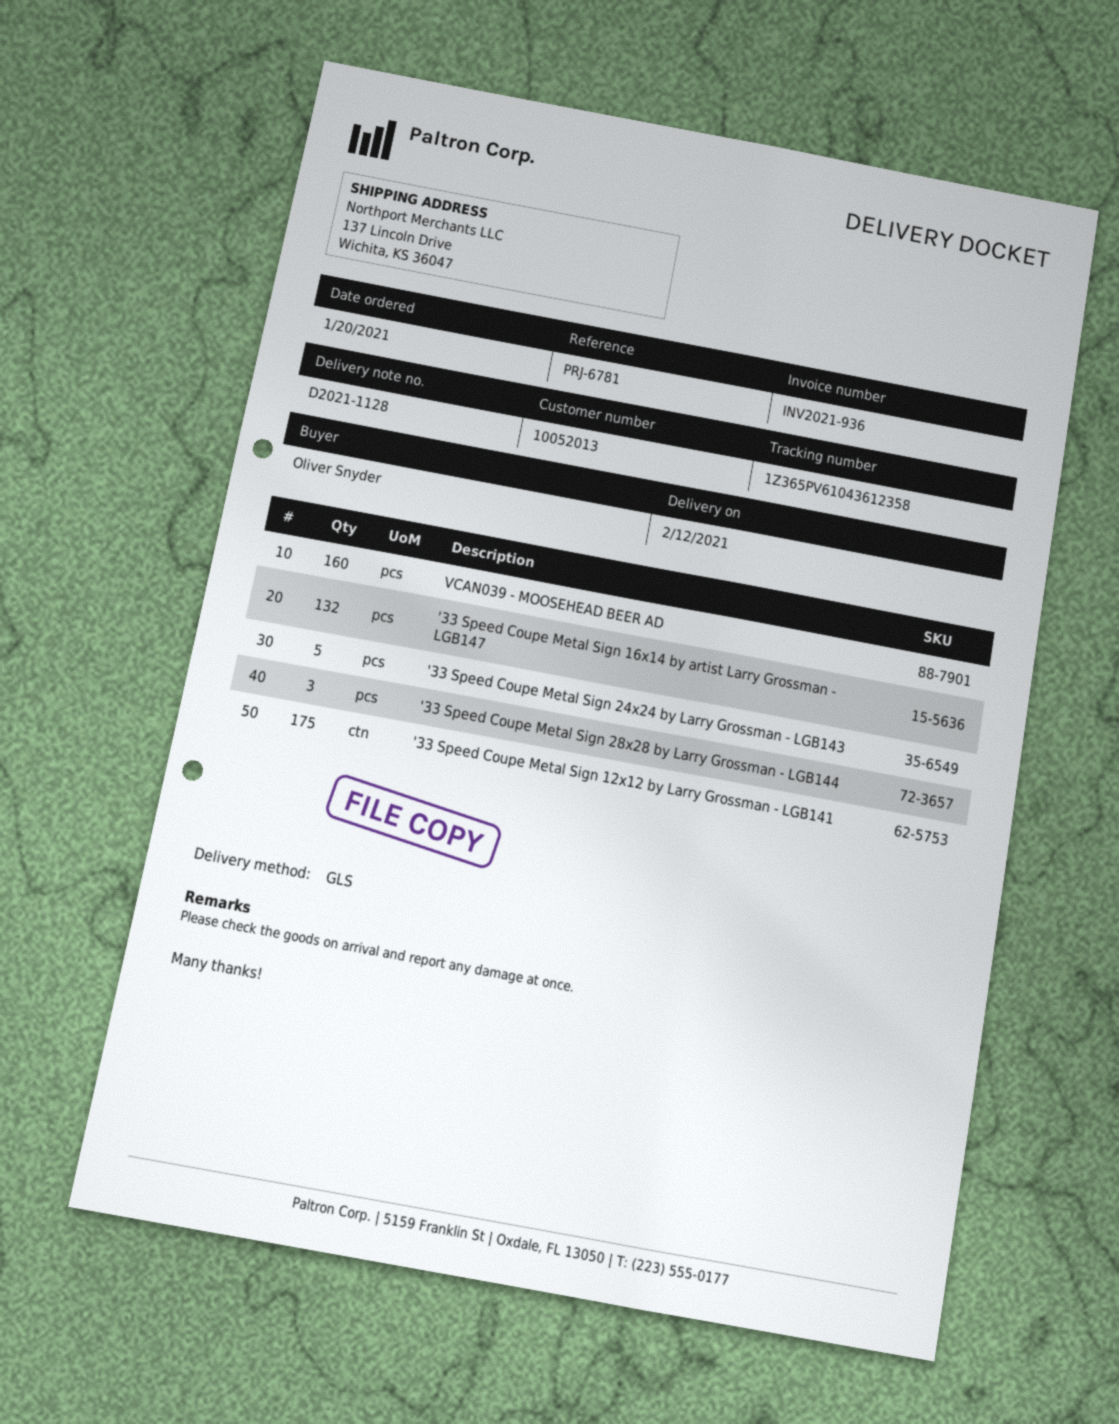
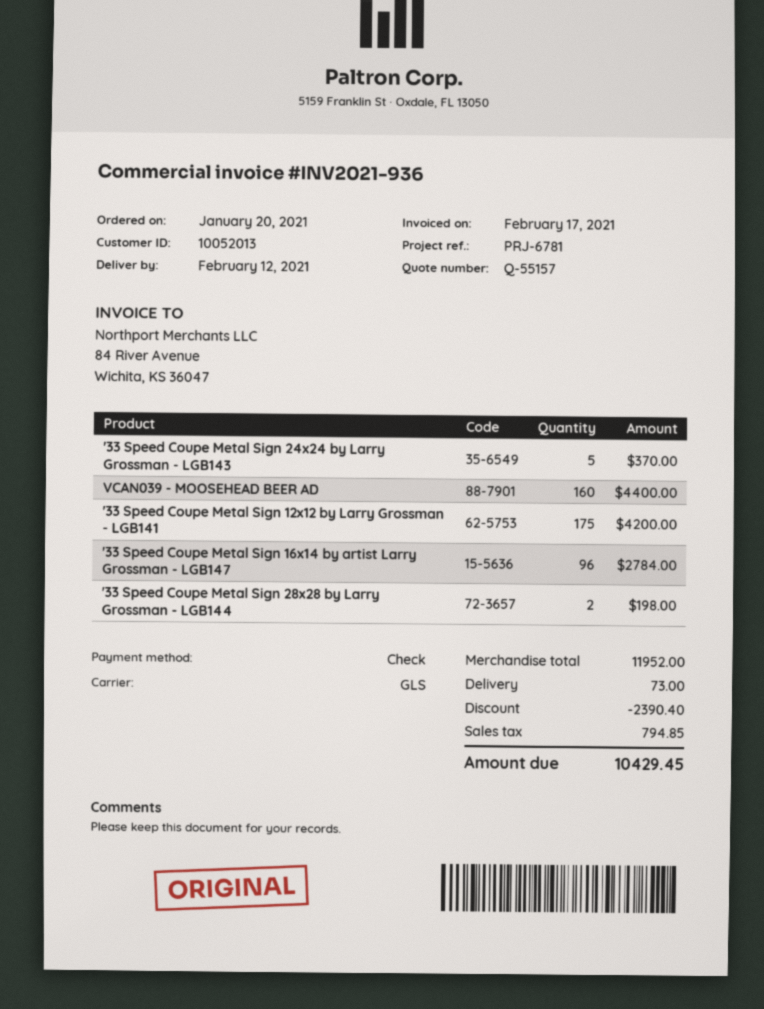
'33 Speed Coupe Metal Sign 16x14 by artist Larry Grossman - LGB147: 132 -> 96
'33 Speed Coupe Metal Sign 28x28 by Larry Grossman - LGB144: 3 -> 2

